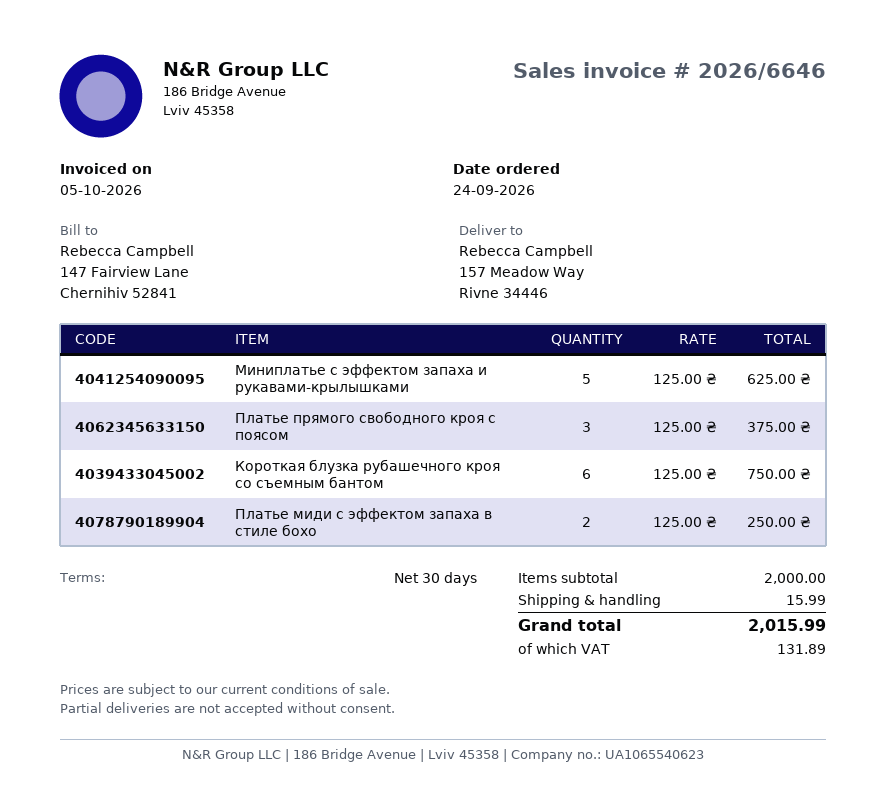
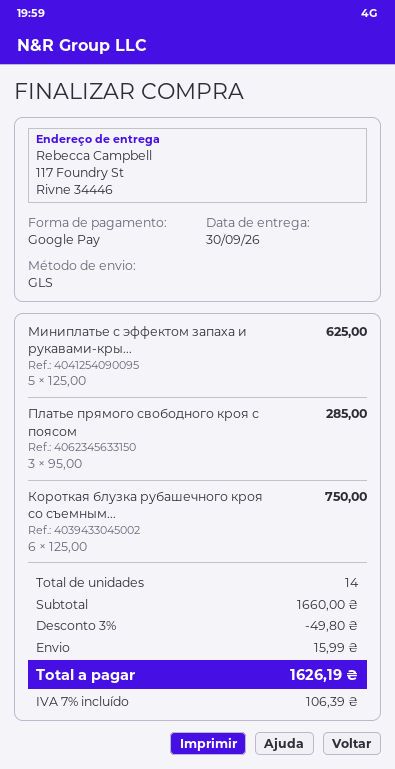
ship to: 157 Meadow Way, Rivne 34446 -> 117 Foundry St, Rivne 34446
Платье прямого свободного кроя с поясом: 3 x 125.00 = 375.00 -> 3 x 95.00 = 285.00
Платье миди с эффектом запаха в стиле бохо: 2 x 125.00 = 250.00 -> none
subtotal: 2000.00 -> 1660.00
discount: none -> 3% = 49.80
tax: 131.89 -> 106.39
total: 2015.99 -> 1626.19

